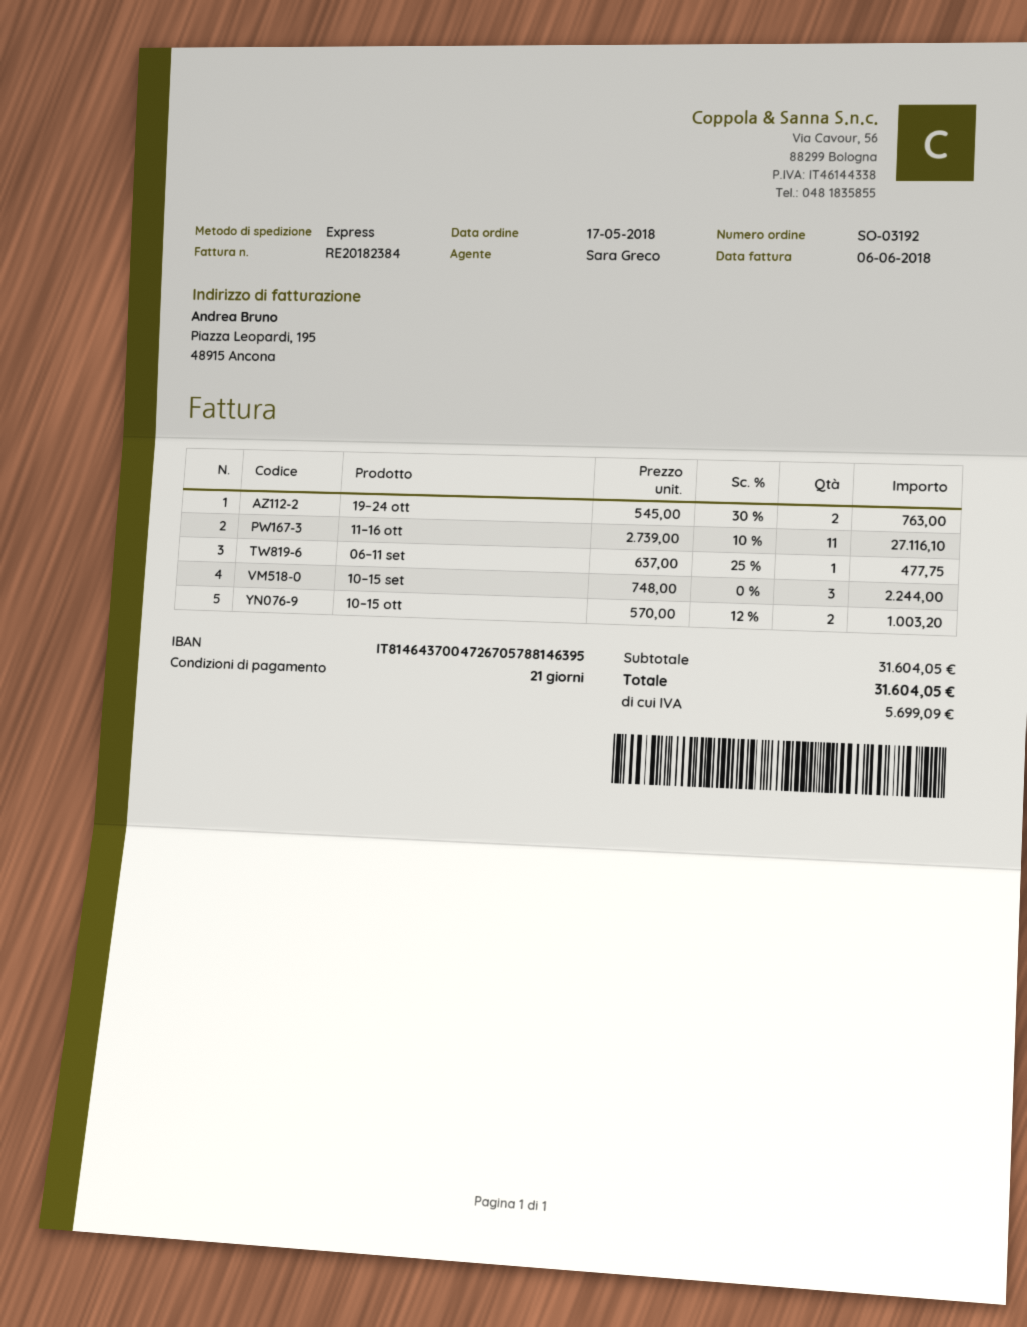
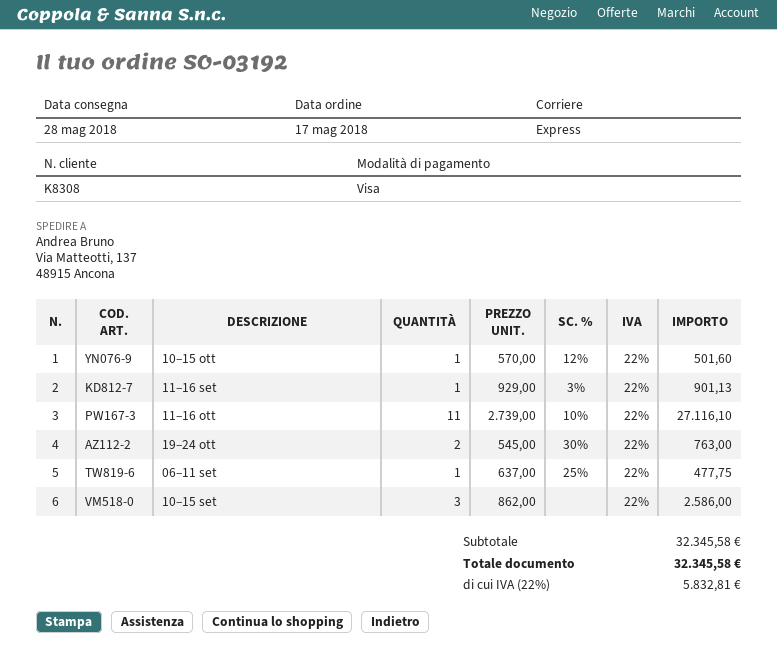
10–15 set: 3 x 748.00 = 2244.00 -> 3 x 862.00 = 2586.00
10–15 ott: 2 x 570.00 - 12% = 1003.20 -> 1 x 570.00 - 12% = 501.60
11–16 set: none -> 1 x 929.00 - 3% = 901.13
subtotal: 31604.05 -> 32345.58
tax: 5699.09 -> 5832.81
total: 31604.05 -> 32345.58

